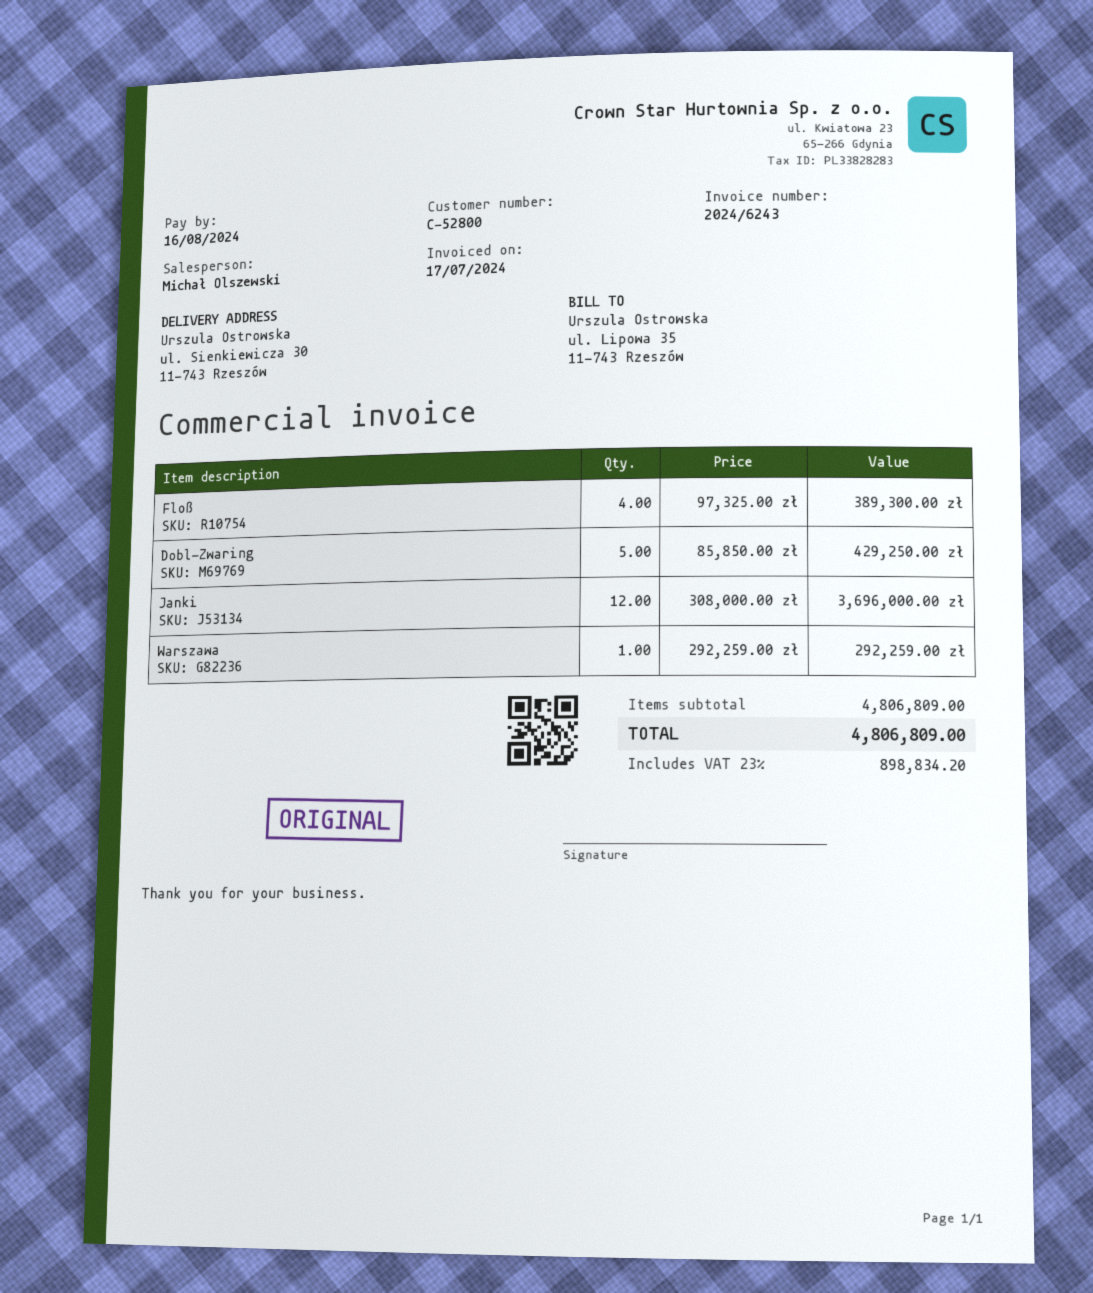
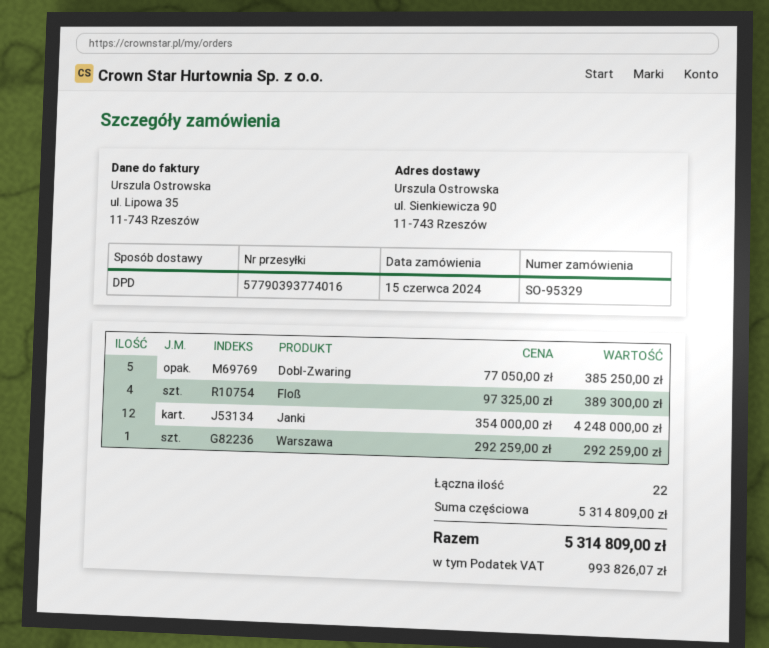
ship to: ul. Sienkiewicza 30, 11-743 Rzeszów -> ul. Sienkiewicza 90, 11-743 Rzeszów
Dobl-Zwaring: 5 x 85850.00 = 429250.00 -> 5 x 77050.00 = 385250.00
Janki: 12 x 308000.00 = 3696000.00 -> 12 x 354000.00 = 4248000.00
subtotal: 4806809.00 -> 5314809.00
tax: 898834.20 -> 993826.07
total: 4806809.00 -> 5314809.00

